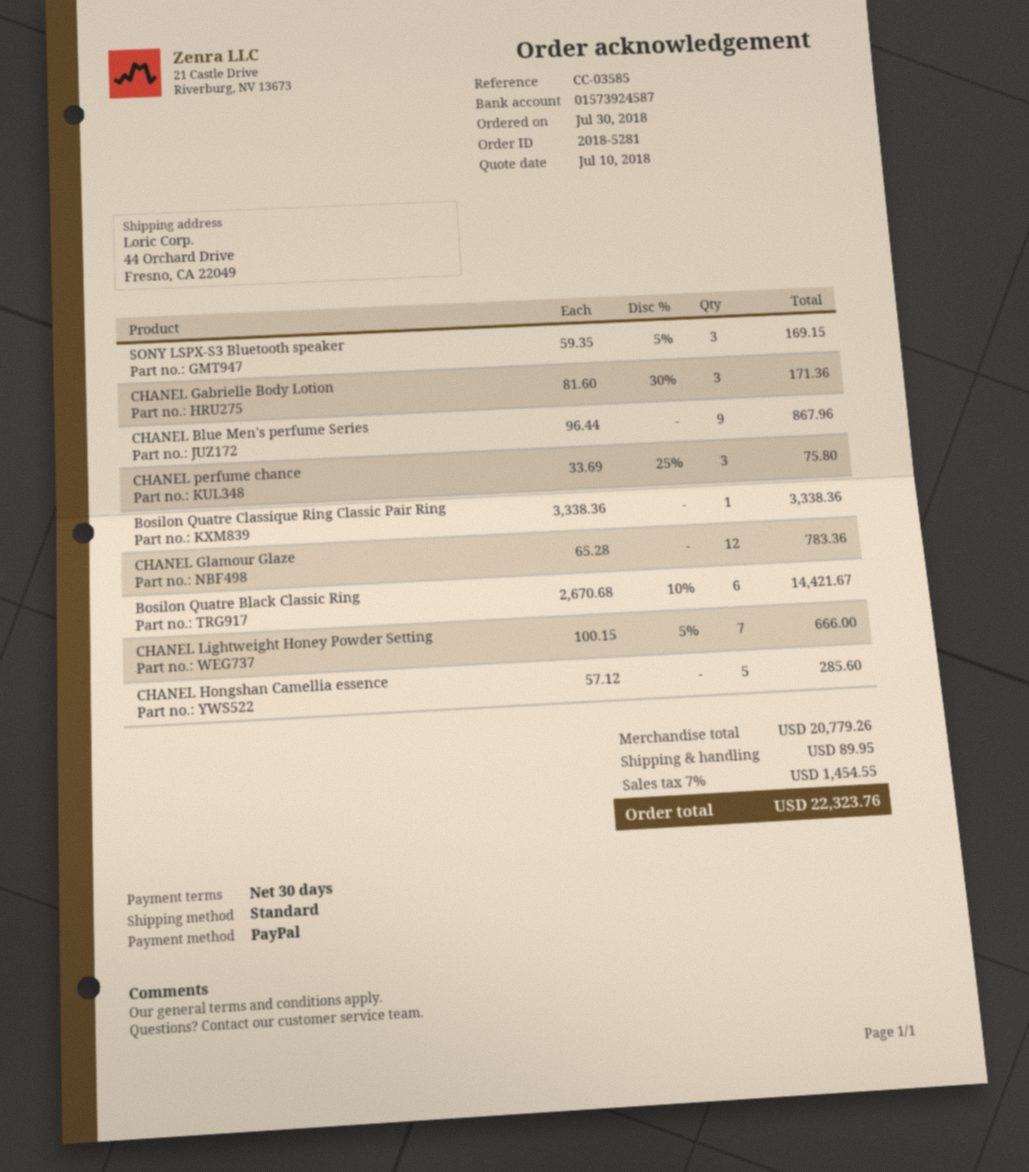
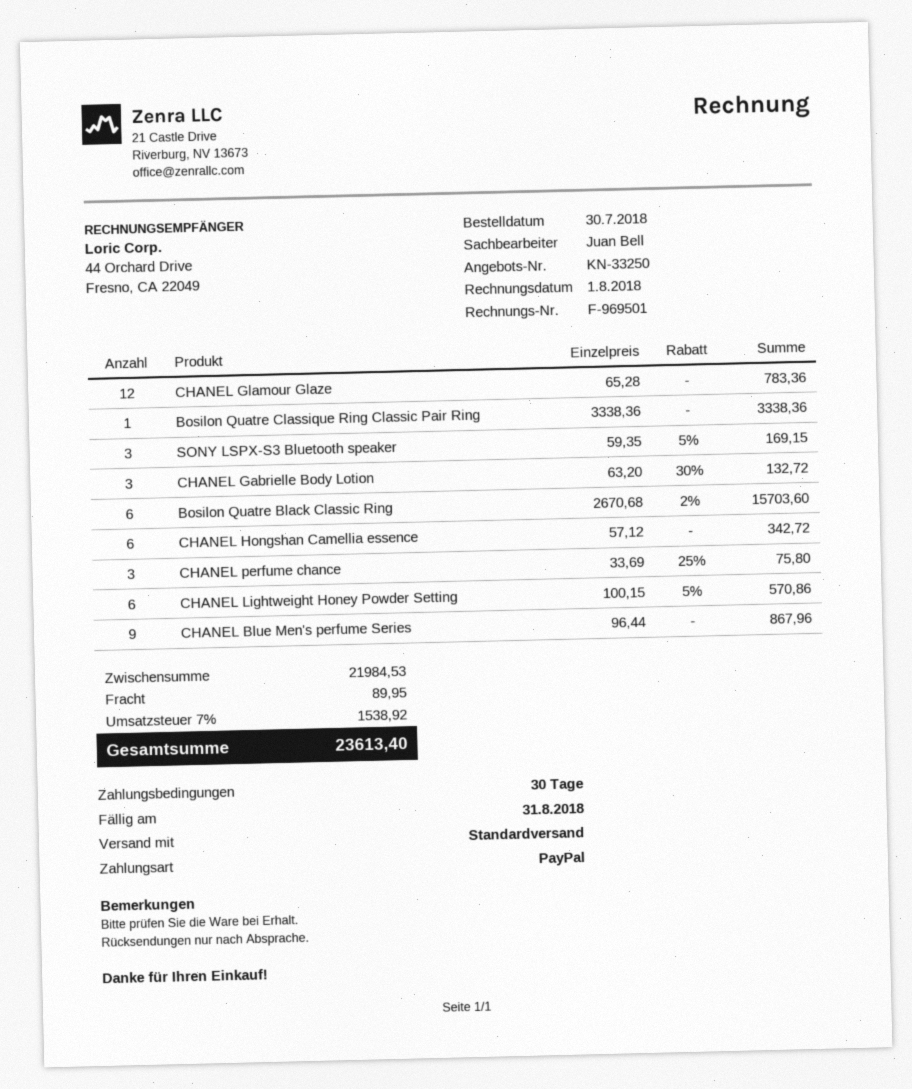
CHANEL Gabrielle Body Lotion: 3 x 81.60 - 30% = 171.36 -> 3 x 63.20 - 30% = 132.72
Bosilon Quatre Black Classic Ring: 6 x 2670.68 - 10% = 14421.67 -> 6 x 2670.68 - 2% = 15703.60
CHANEL Lightweight Honey Powder Setting: 7 x 100.15 - 5% = 666.00 -> 6 x 100.15 - 5% = 570.86
CHANEL Hongshan Camellia essence: 5 x 57.12 = 285.60 -> 6 x 57.12 = 342.72
subtotal: 20779.26 -> 21984.53
tax: 7% = 1454.55 -> 7% = 1538.92
total: 22323.76 -> 23613.40

